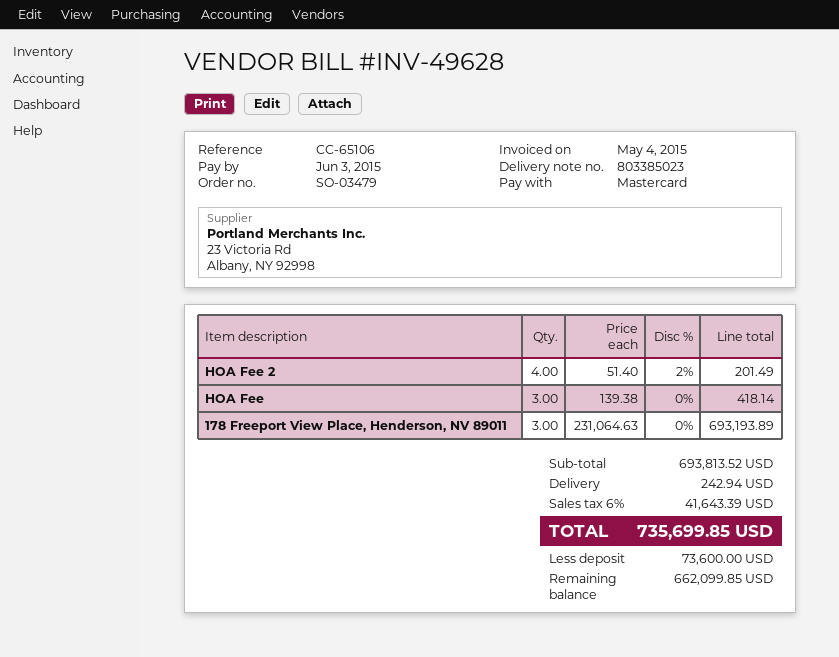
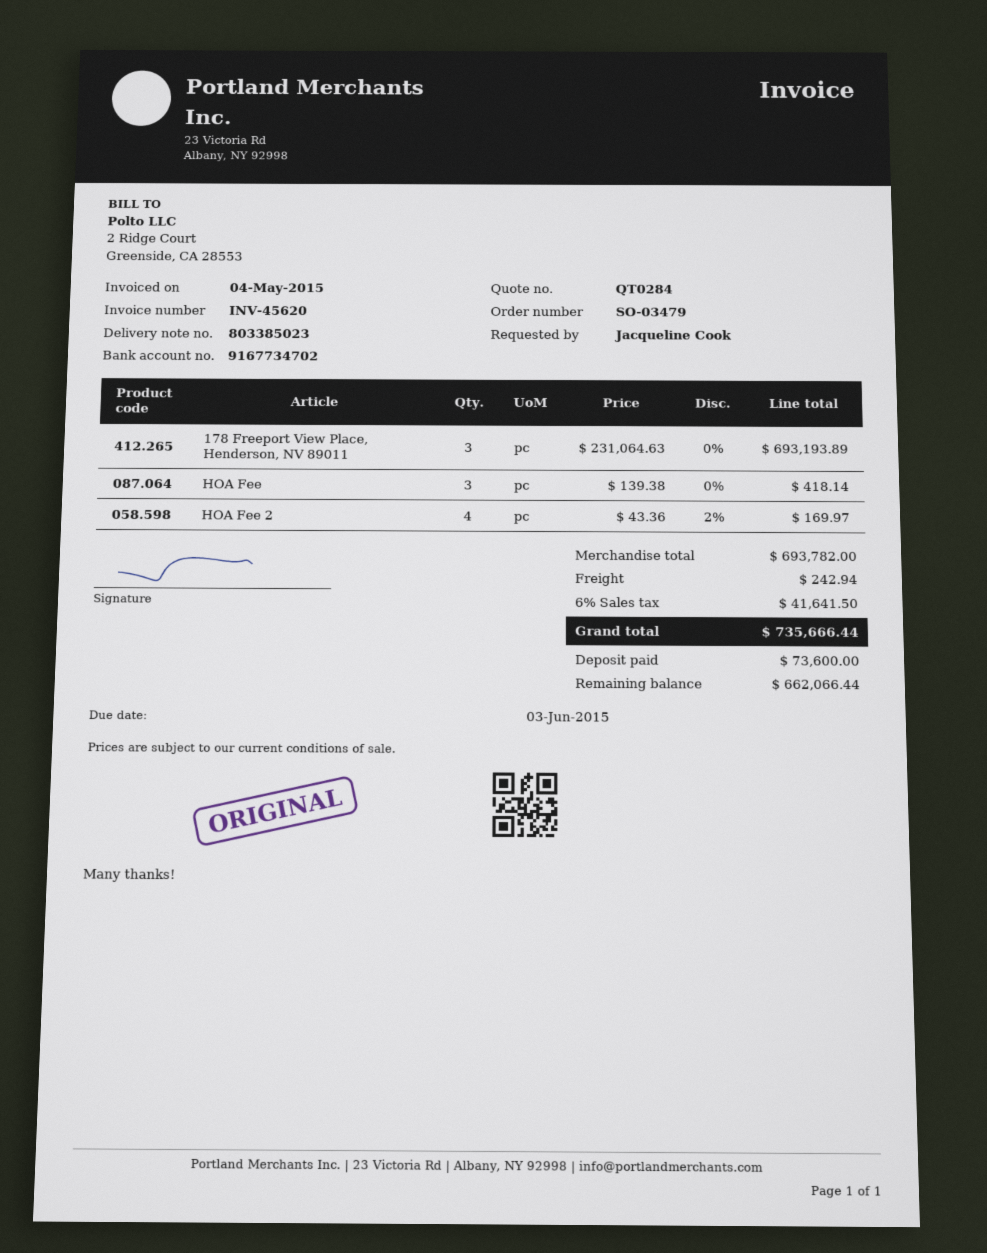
invoice number: INV-49628 -> INV-45620
HOA Fee 2: 4 x 51.40 - 2% = 201.49 -> 4 x 43.36 - 2% = 169.97
subtotal: 693813.52 -> 693782.00
tax: 6% = 41643.39 -> 6% = 41641.50
total: 735699.85 -> 735666.44
balance: 662099.85 -> 662066.44

